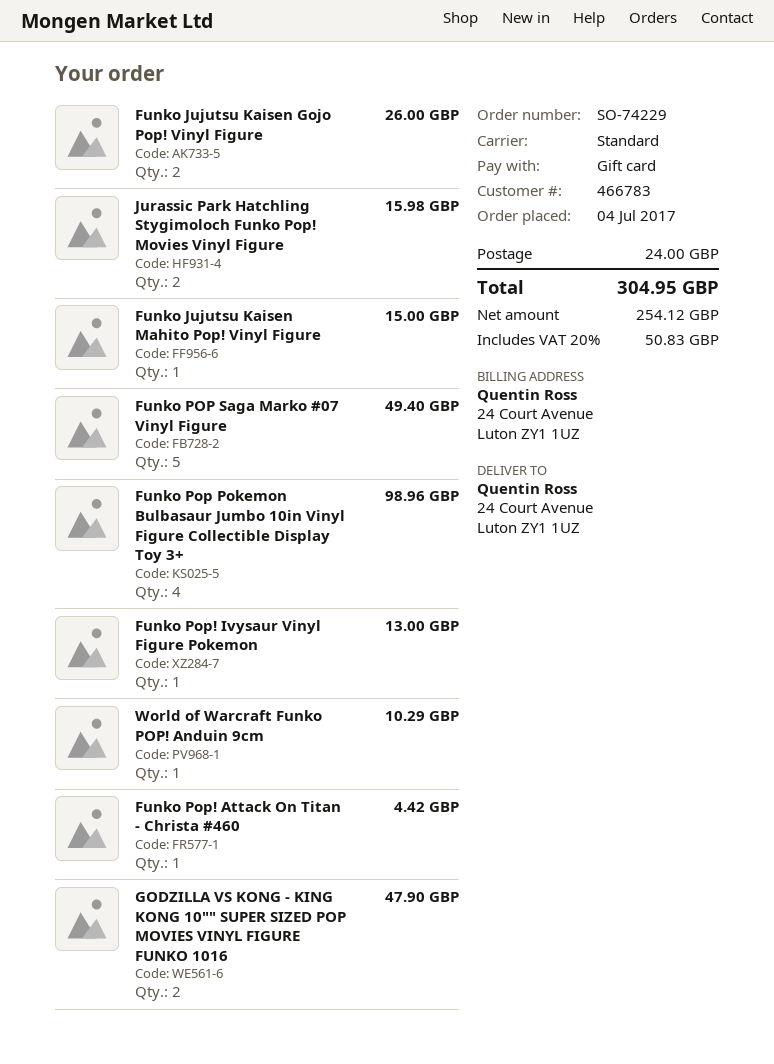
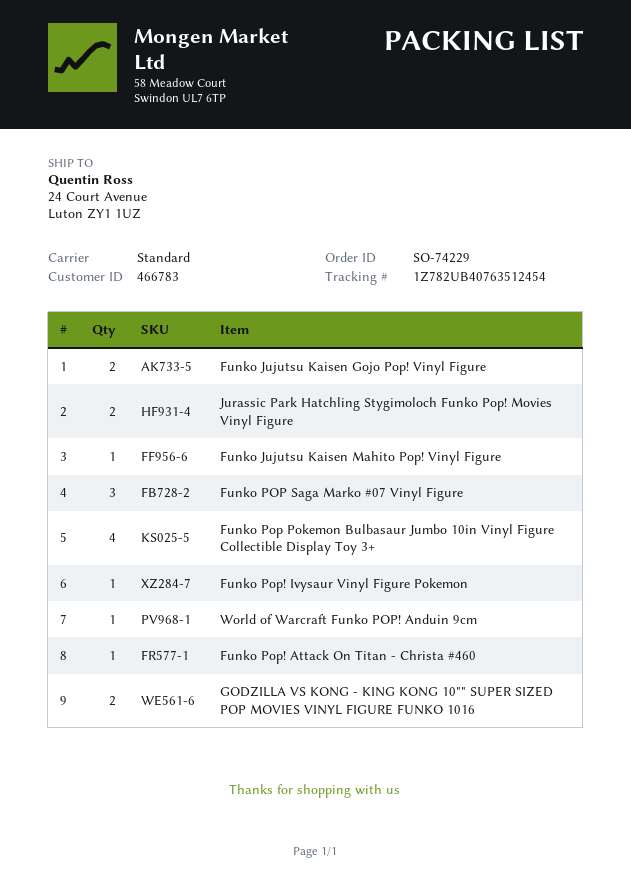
Funko POP Saga Marko #07 Vinyl Figure: 5 -> 3

